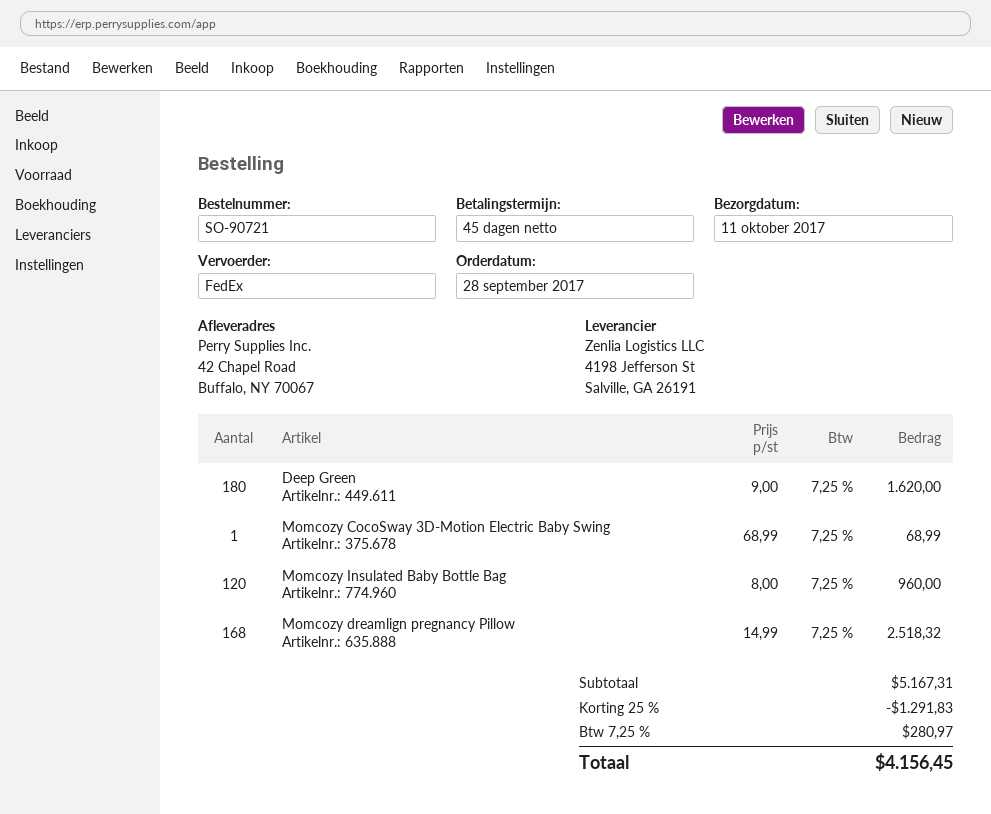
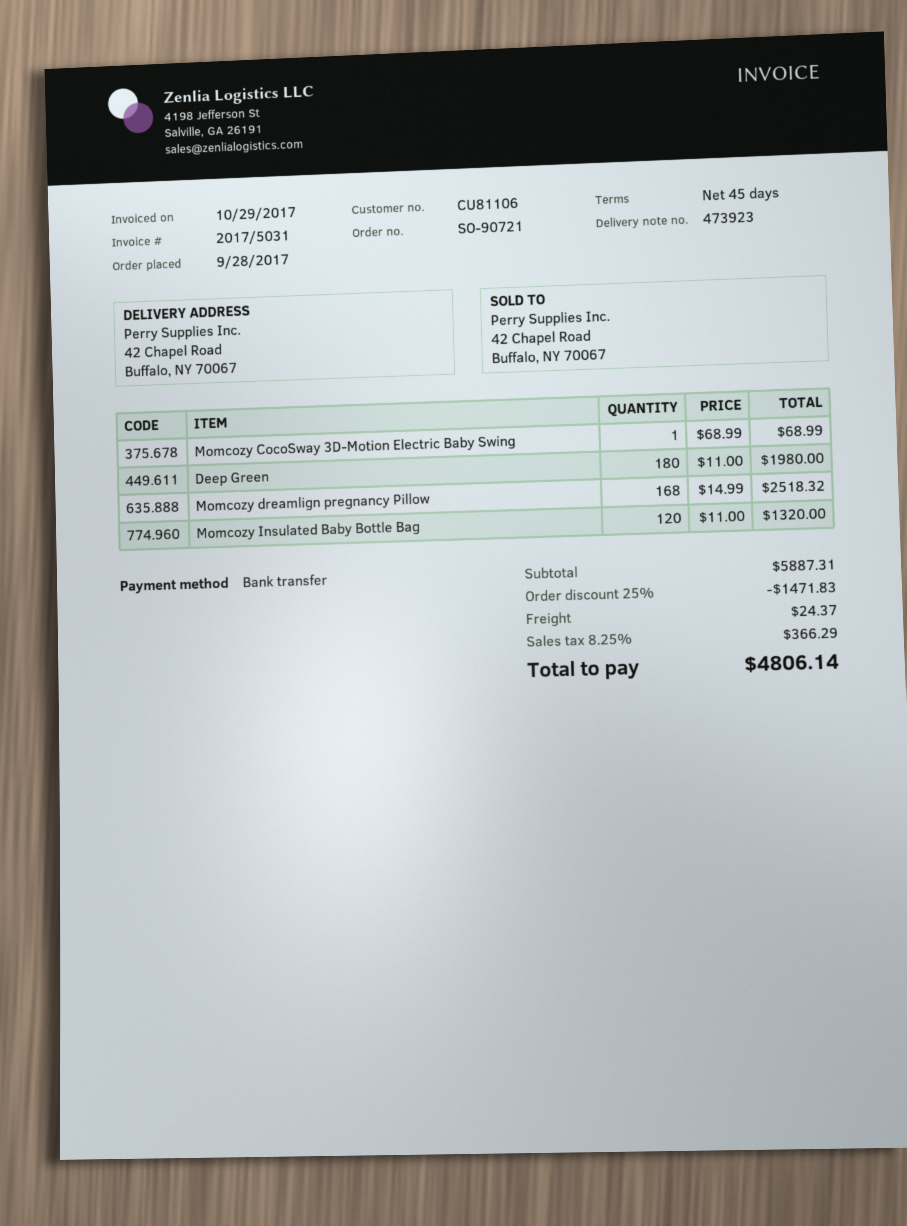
Deep Green: 180 x 9.00 = 1620.00 -> 180 x 11.00 = 1980.00
Momcozy Insulated Baby Bottle Bag: 120 x 8.00 = 960.00 -> 120 x 11.00 = 1320.00
subtotal: 5167.31 -> 5887.31
discount: 25% = 1291.83 -> 25% = 1471.83
shipping: none -> 24.37
tax: 7.25% = 280.97 -> 8.25% = 366.29
total: 4156.45 -> 4806.14

